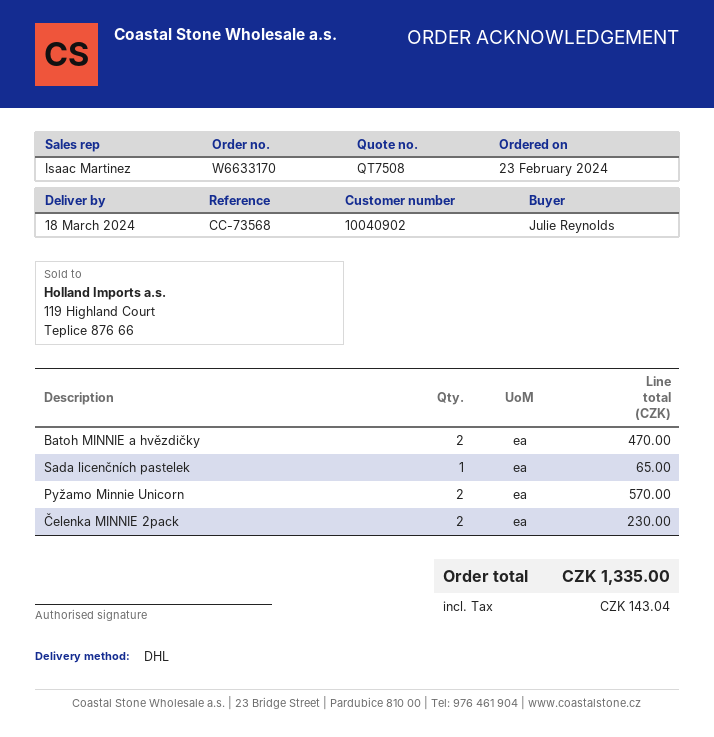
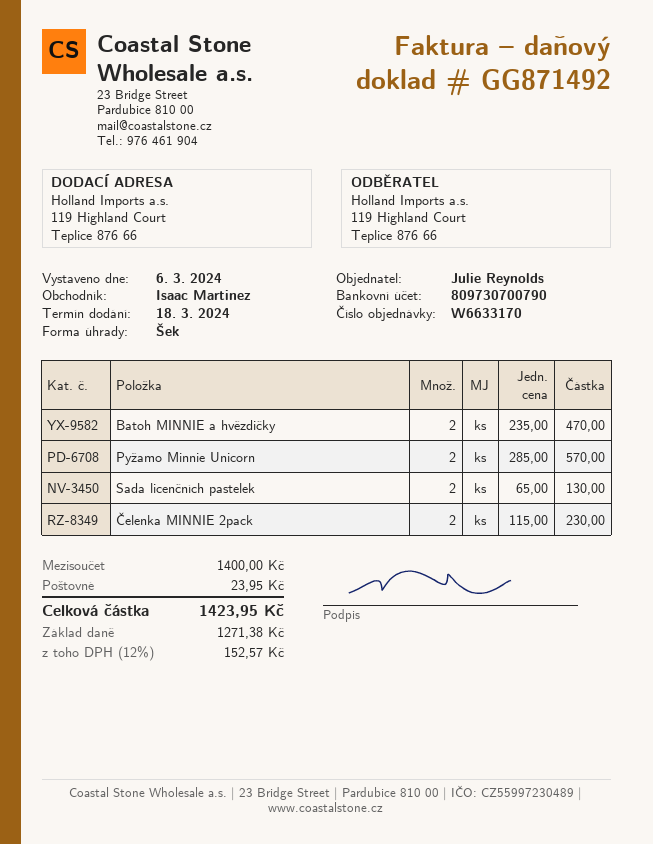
Sada licenčních pastelek: 1 for 65.00 -> 2 for 130.00
shipping: none -> 23.95
tax: 143.04 -> 152.57
total: 1335.00 -> 1423.95

